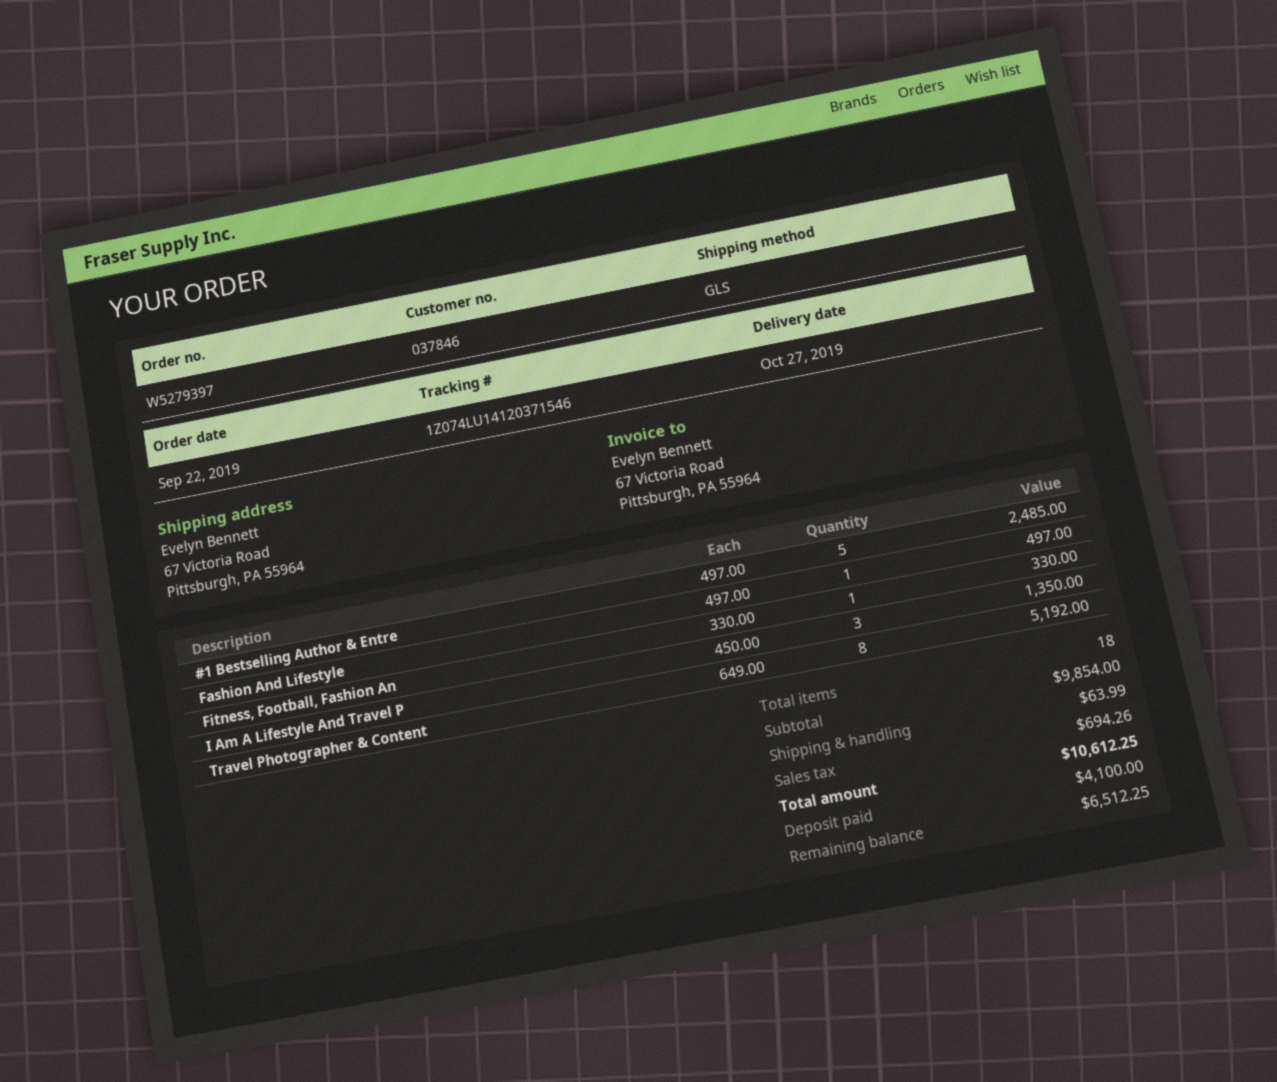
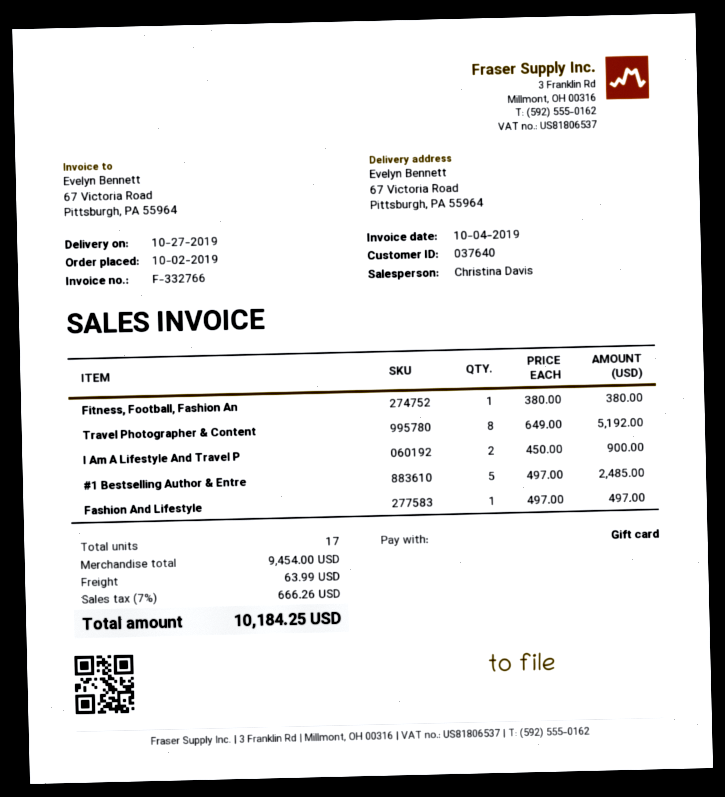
order date: 2019-09-22 -> 2019-10-02
customer number: 037846 -> 037640
Fitness, Football, Fashion An: 1 x 330.00 = 330.00 -> 1 x 380.00 = 380.00
I Am A Lifestyle And Travel P: 3 x 450.00 = 1350.00 -> 2 x 450.00 = 900.00
total quantity: 18 -> 17
subtotal: 9854.00 -> 9454.00
tax: 694.26 -> 666.26
total: 10612.25 -> 10184.25

